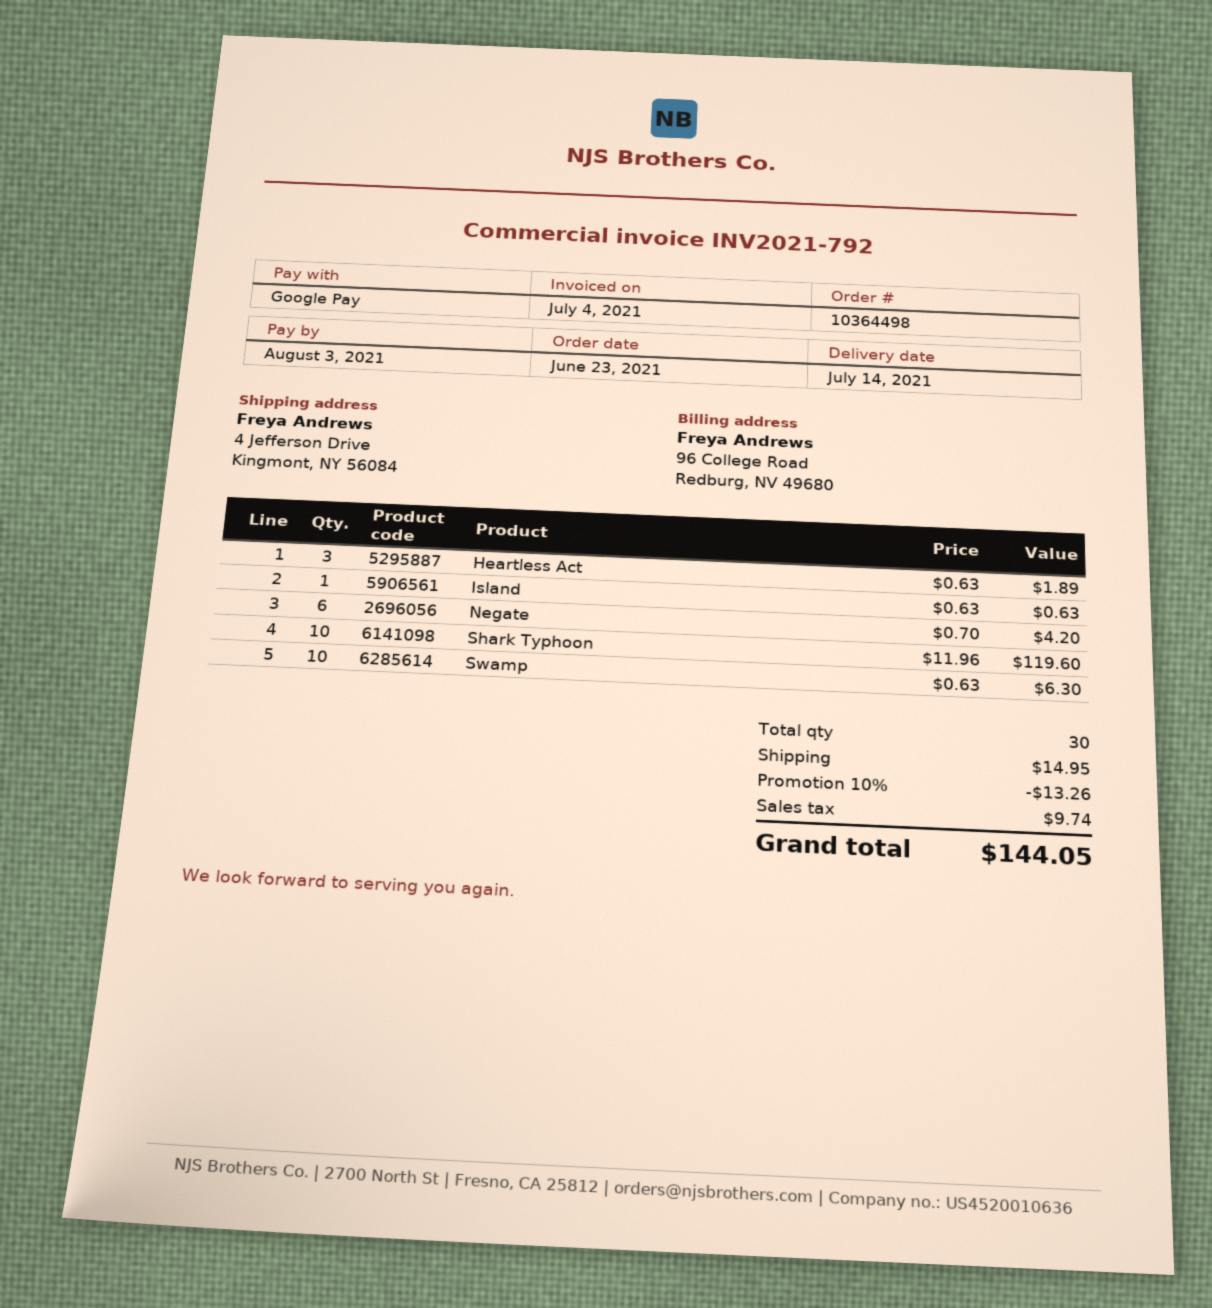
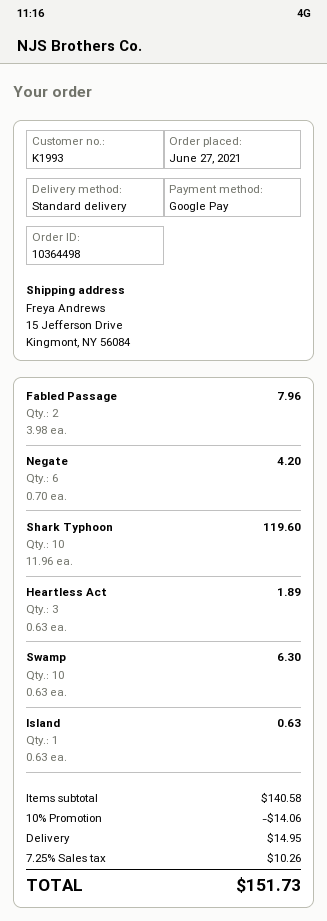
order date: 2021-06-23 -> 2021-06-27
ship to: 4 Jefferson Drive, Kingmont, NY 56084 -> 15 Jefferson Drive, Kingmont, NY 56084
Fabled Passage: none -> 2 x 3.98 = 7.96
discount: 10% = 13.26 -> 10% = 14.06
tax: 9.74 -> 10.26
total: 144.05 -> 151.73

